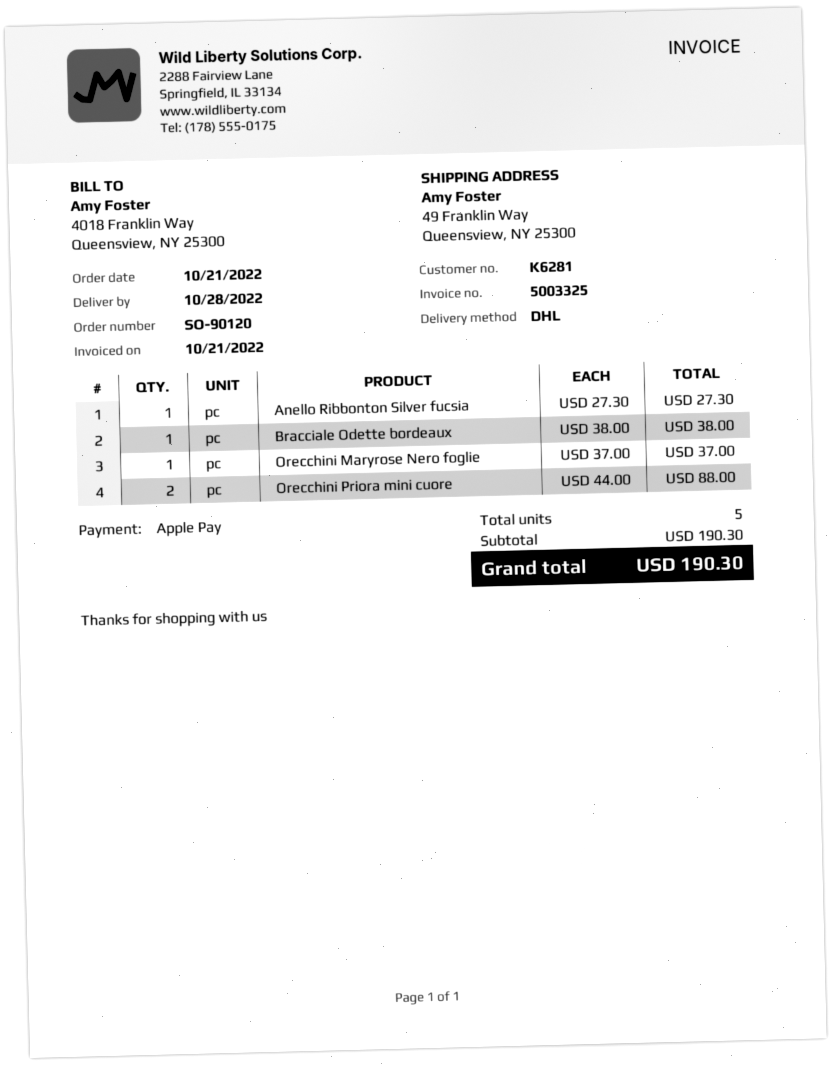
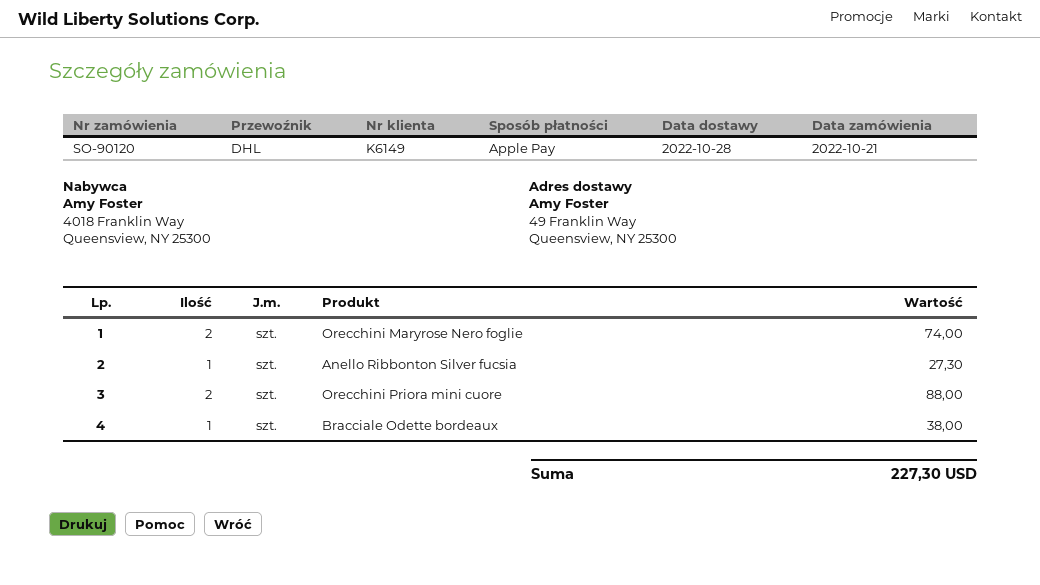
customer number: K6281 -> K6149
Orecchini Maryrose Nero foglie: 1 for 37.00 -> 2 for 74.00
total: 190.30 -> 227.30

